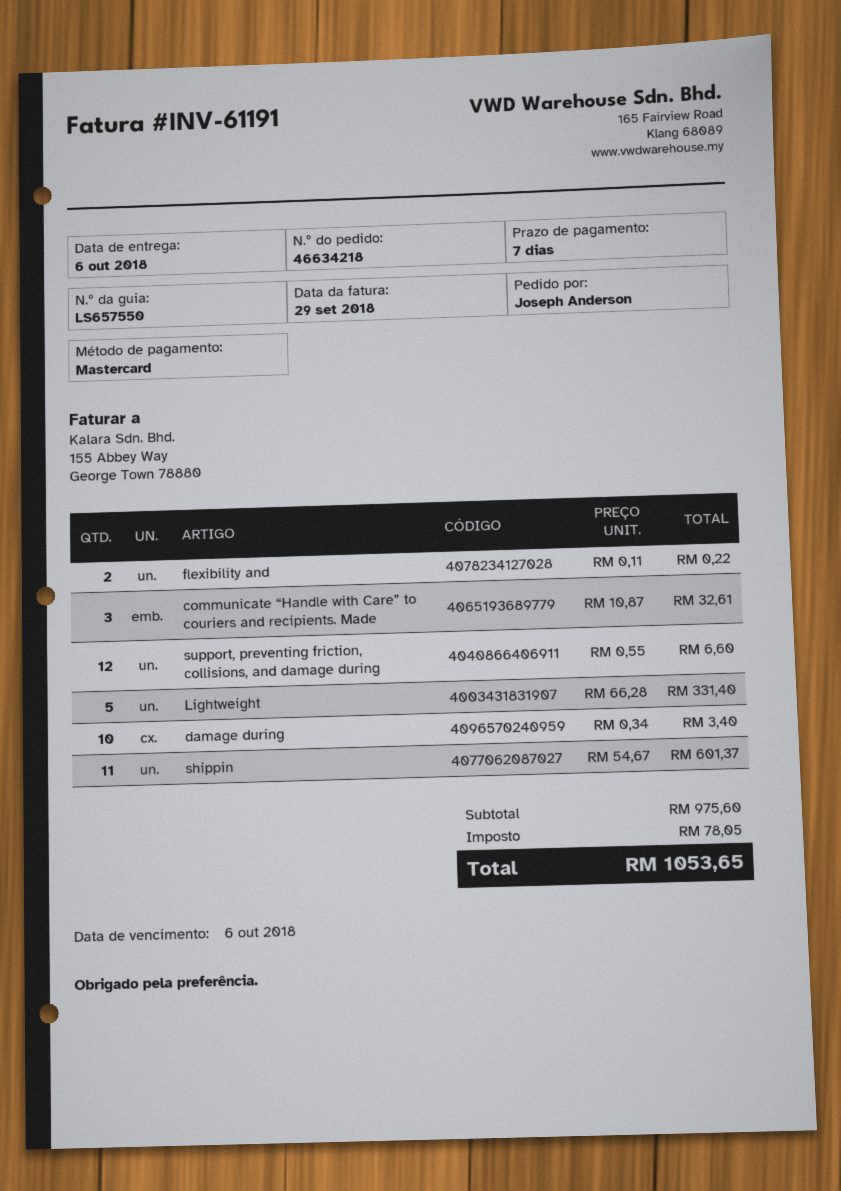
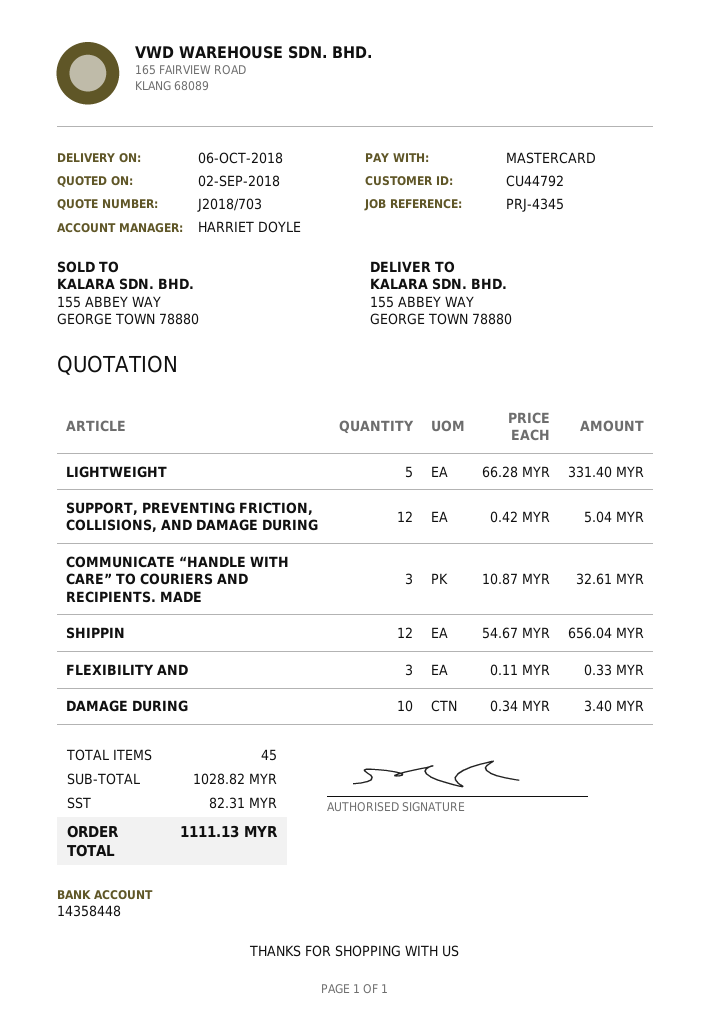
flexibility and: 2 x 0.11 = 0.22 -> 3 x 0.11 = 0.33
support, preventing friction, collisions, and damage during: 12 x 0.55 = 6.60 -> 12 x 0.42 = 5.04
shippin: 11 x 54.67 = 601.37 -> 12 x 54.67 = 656.04
subtotal: 975.60 -> 1028.82
tax: 78.05 -> 82.31
total: 1053.65 -> 1111.13

